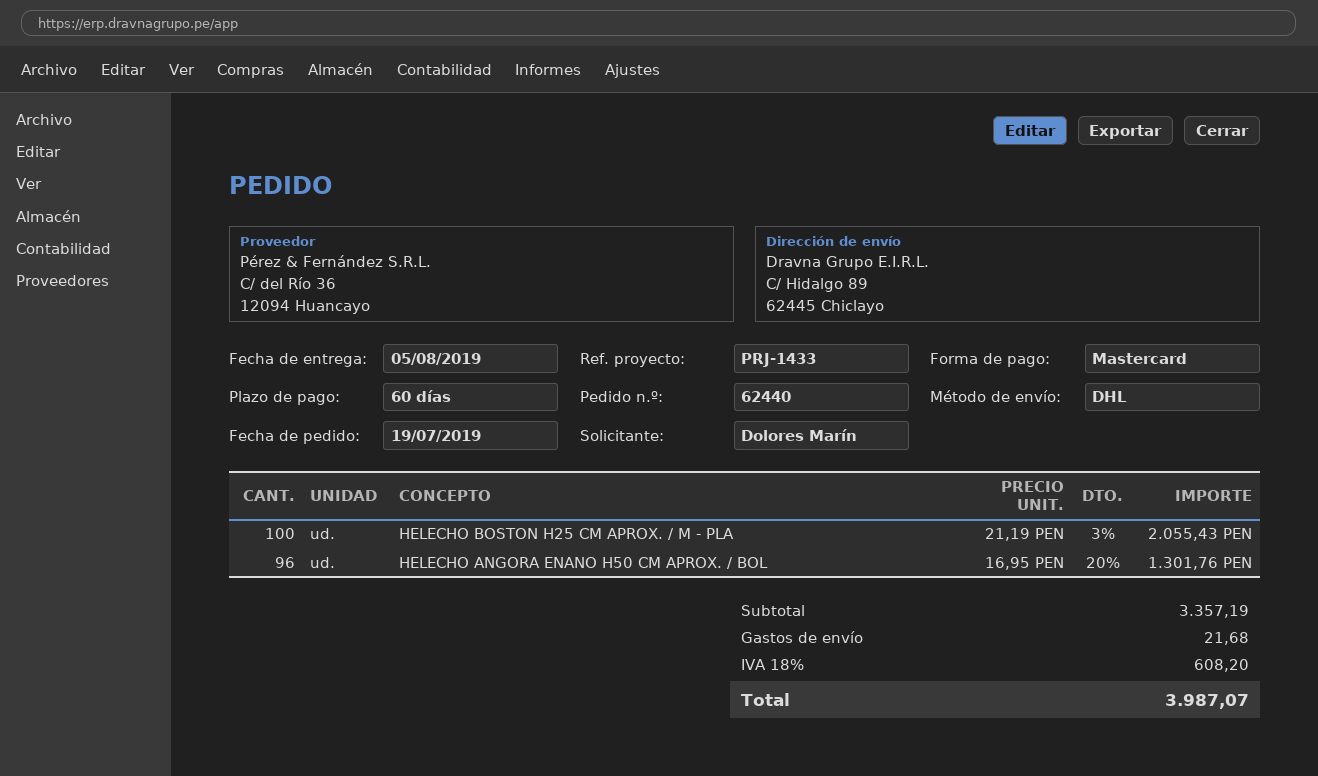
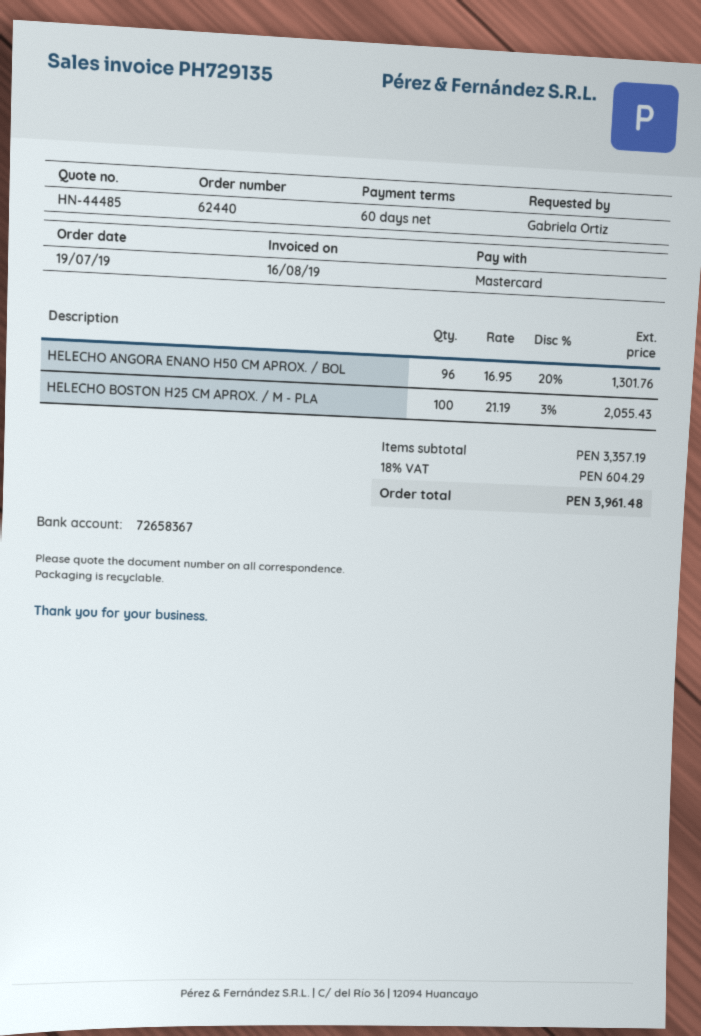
ordered by: Dolores Marín -> Gabriela Ortiz
shipping: 21.68 -> none
tax: 18% = 608.20 -> 18% = 604.29
total: 3987.07 -> 3961.48

